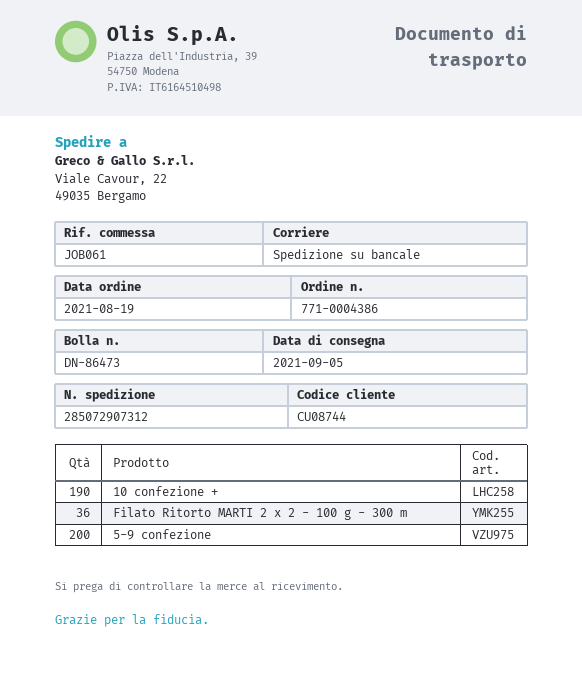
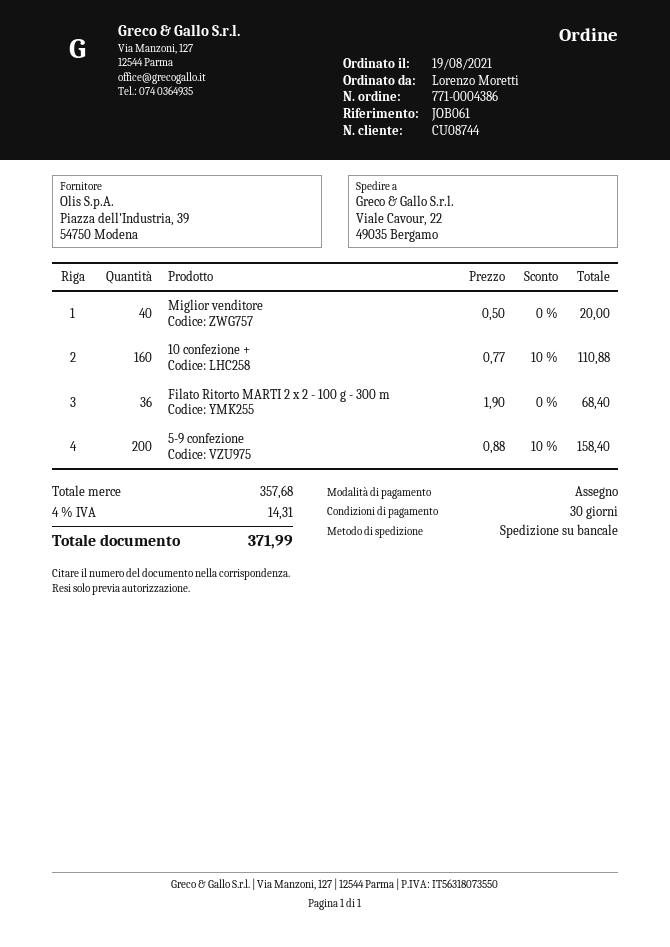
10 confezione +: 190 -> 160
Miglior venditore: none -> 40

